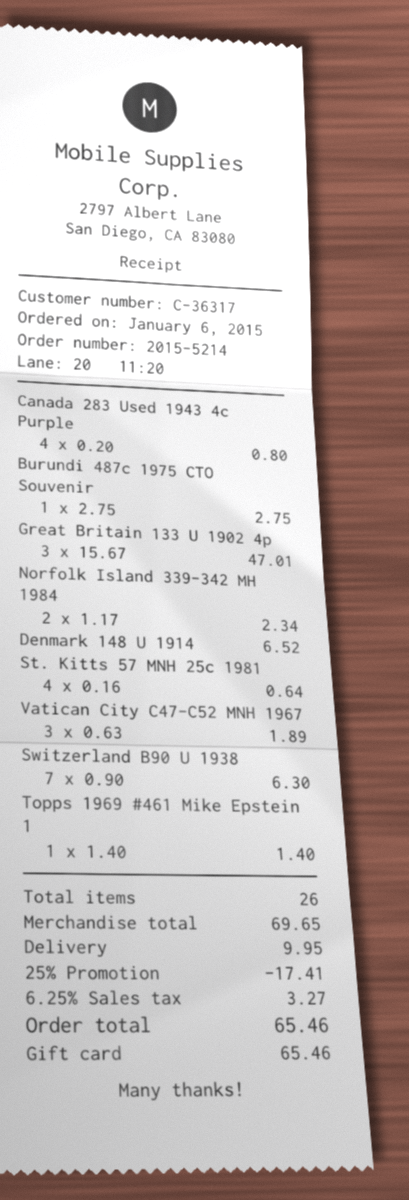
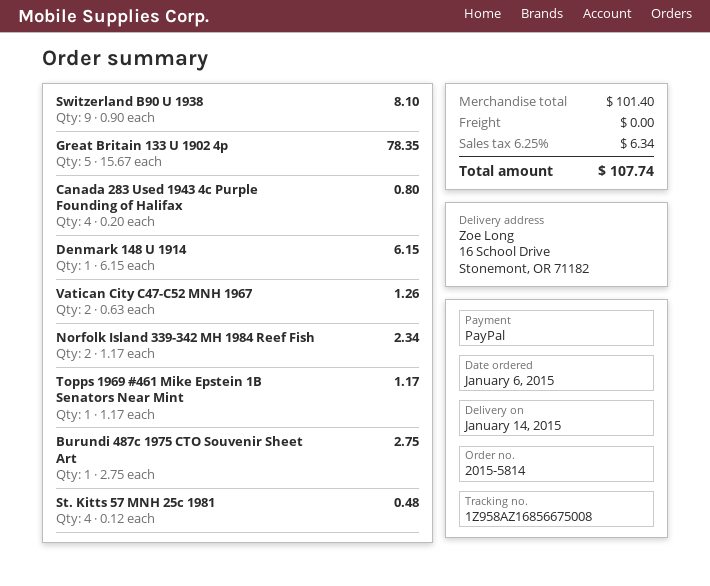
order number: 2015-5214 -> 2015-5814
payment method: gift card -> PayPal
Great Britain 133 U 1902 4p: 3 x 15.67 = 47.01 -> 5 x 15.67 = 78.35
Denmark 148 U 1914: 1 x 6.52 = 6.52 -> 1 x 6.15 = 6.15
St. Kitts 57 MNH 25c 1981: 4 x 0.16 = 0.64 -> 4 x 0.12 = 0.48
Vatican City C47-C52 MNH 1967: 3 x 0.63 = 1.89 -> 2 x 0.63 = 1.26
Switzerland B90 U 1938: 7 x 0.90 = 6.30 -> 9 x 0.90 = 8.10
Topps 1969 #461 Mike Epstein 1: 1 x 1.40 = 1.40 -> 1 x 1.17 = 1.17
subtotal: 69.65 -> 101.40
discount: 25% = 17.41 -> none
shipping: 9.95 -> 0.00
tax: 6.25% = 3.27 -> 6.25% = 6.34
total: 65.46 -> 107.74

